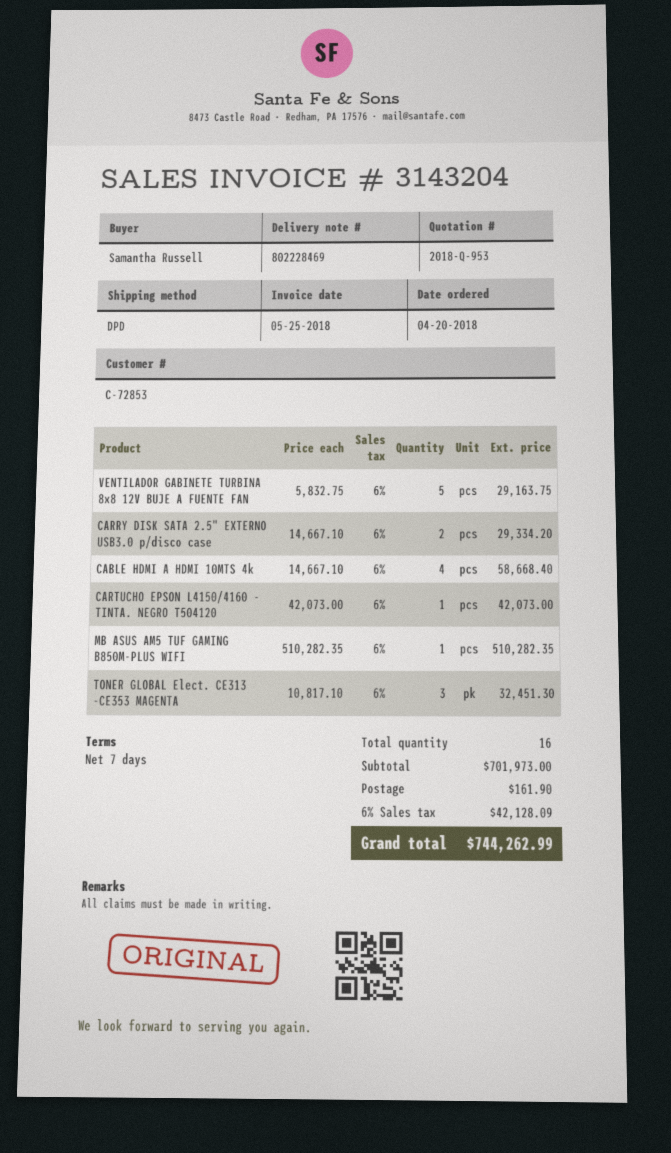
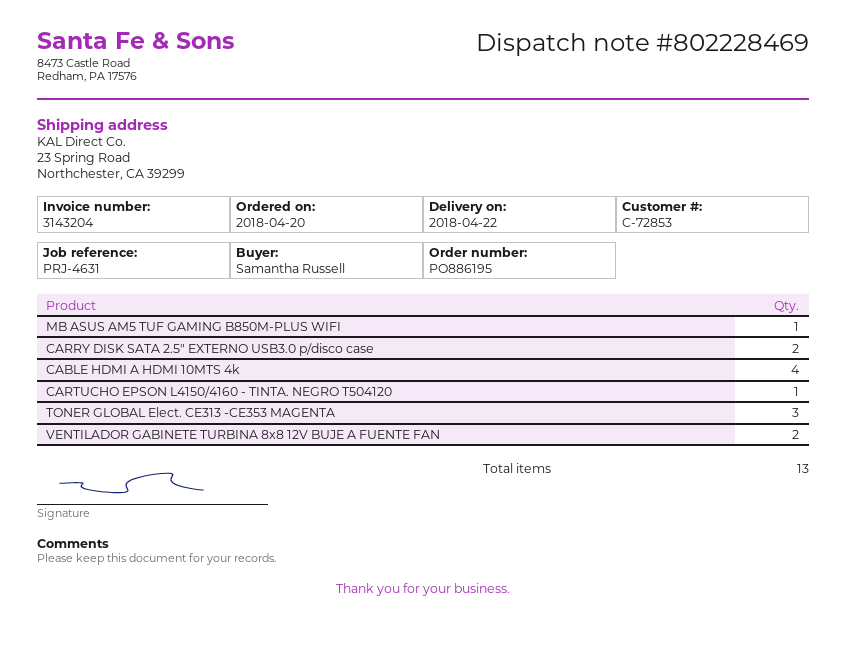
VENTILADOR GABINETE TURBINA 8x8 12V BUJE A FUENTE FAN: 5 -> 2
total quantity: 16 -> 13

